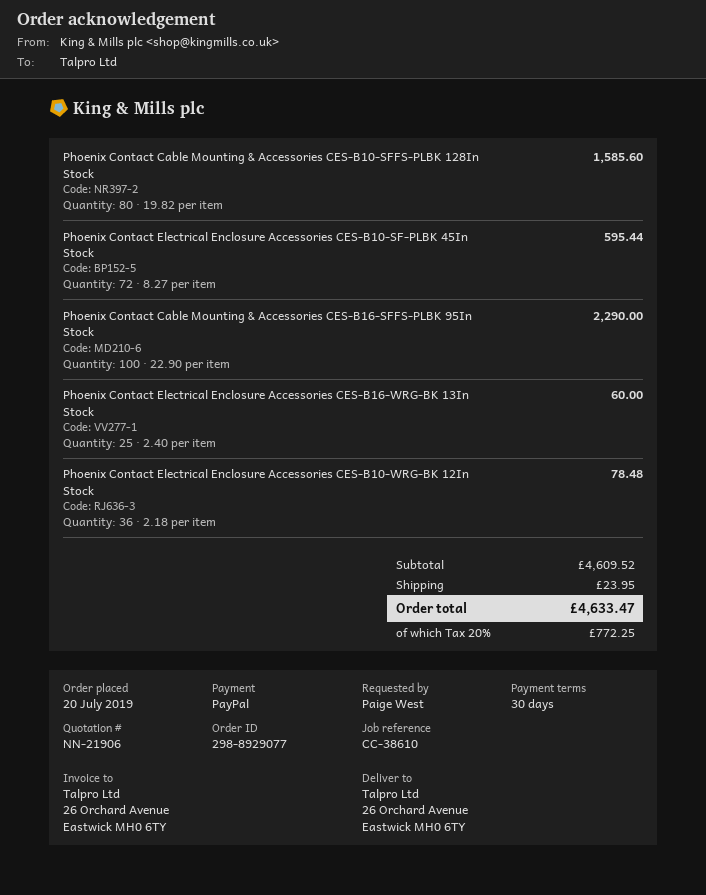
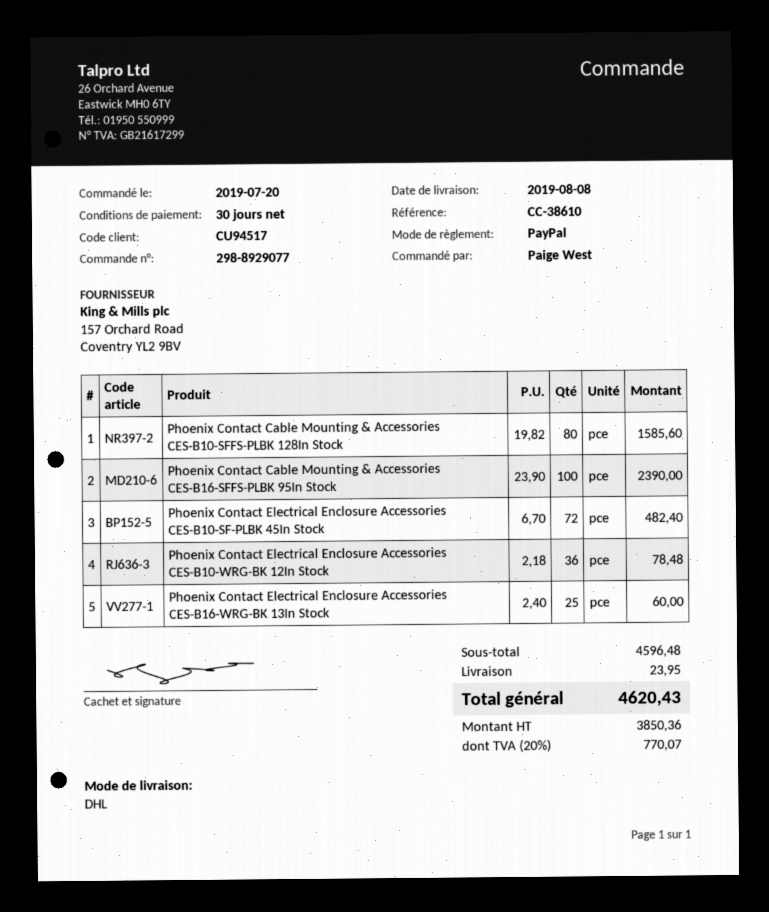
Phoenix Contact Electrical Enclosure Accessories CES-B10-SF-PLBK 45In Stock: 72 x 8.27 = 595.44 -> 72 x 6.70 = 482.40
Phoenix Contact Cable Mounting & Accessories CES-B16-SFFS-PLBK 95In Stock: 100 x 22.90 = 2290.00 -> 100 x 23.90 = 2390.00
subtotal: 4609.52 -> 4596.48
tax: 20% = 772.25 -> 20% = 770.07
total: 4633.47 -> 4620.43

